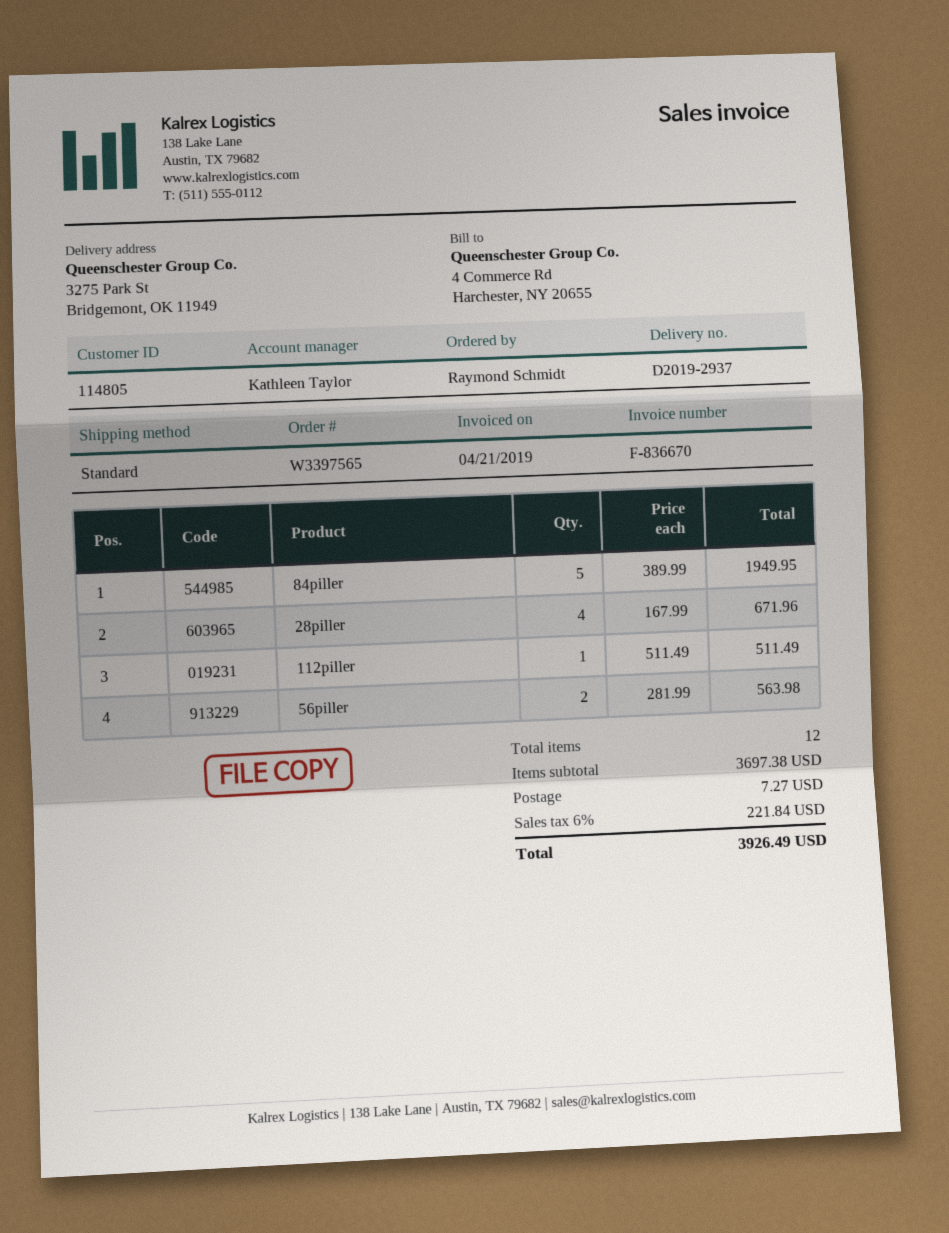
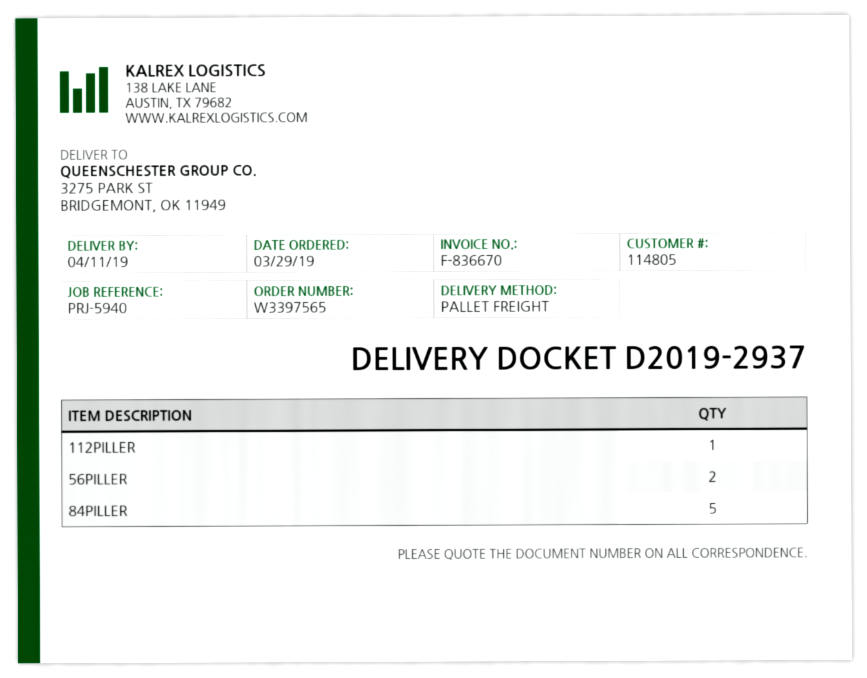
shipping method: standard -> pallet freight
28piller: 4 -> none

